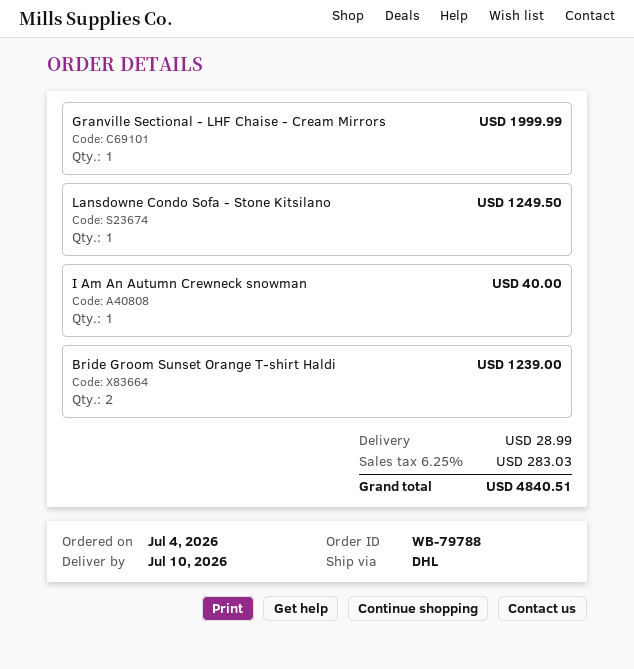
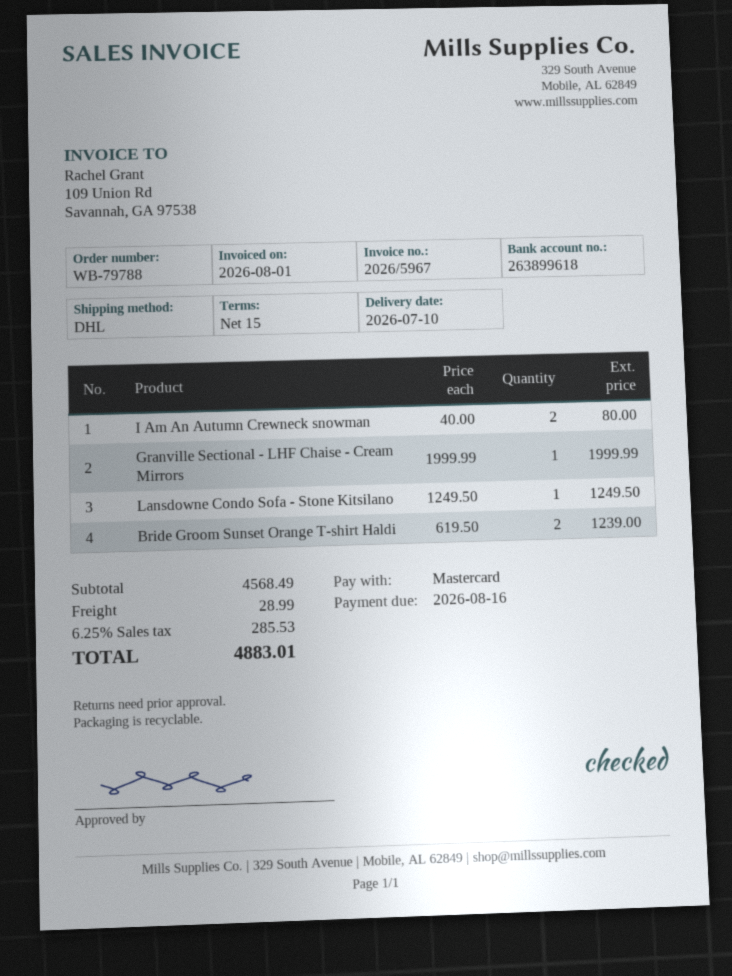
I Am An Autumn Crewneck snowman: 1 for 40.00 -> 2 for 80.00
tax: 6.25% = 283.03 -> 6.25% = 285.53
total: 4840.51 -> 4883.01

